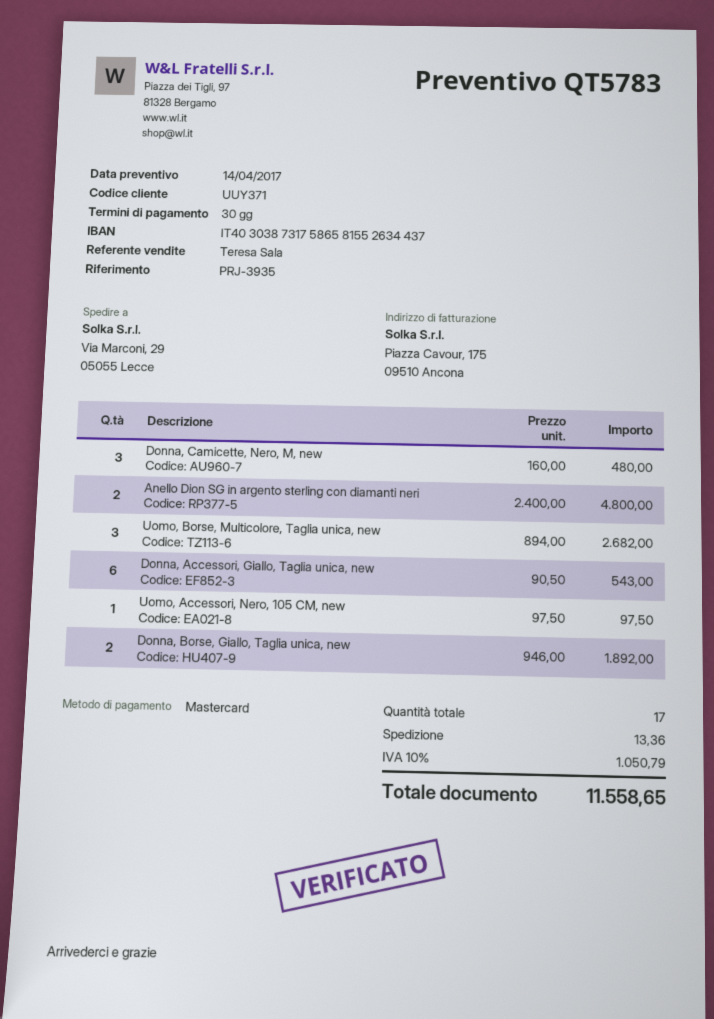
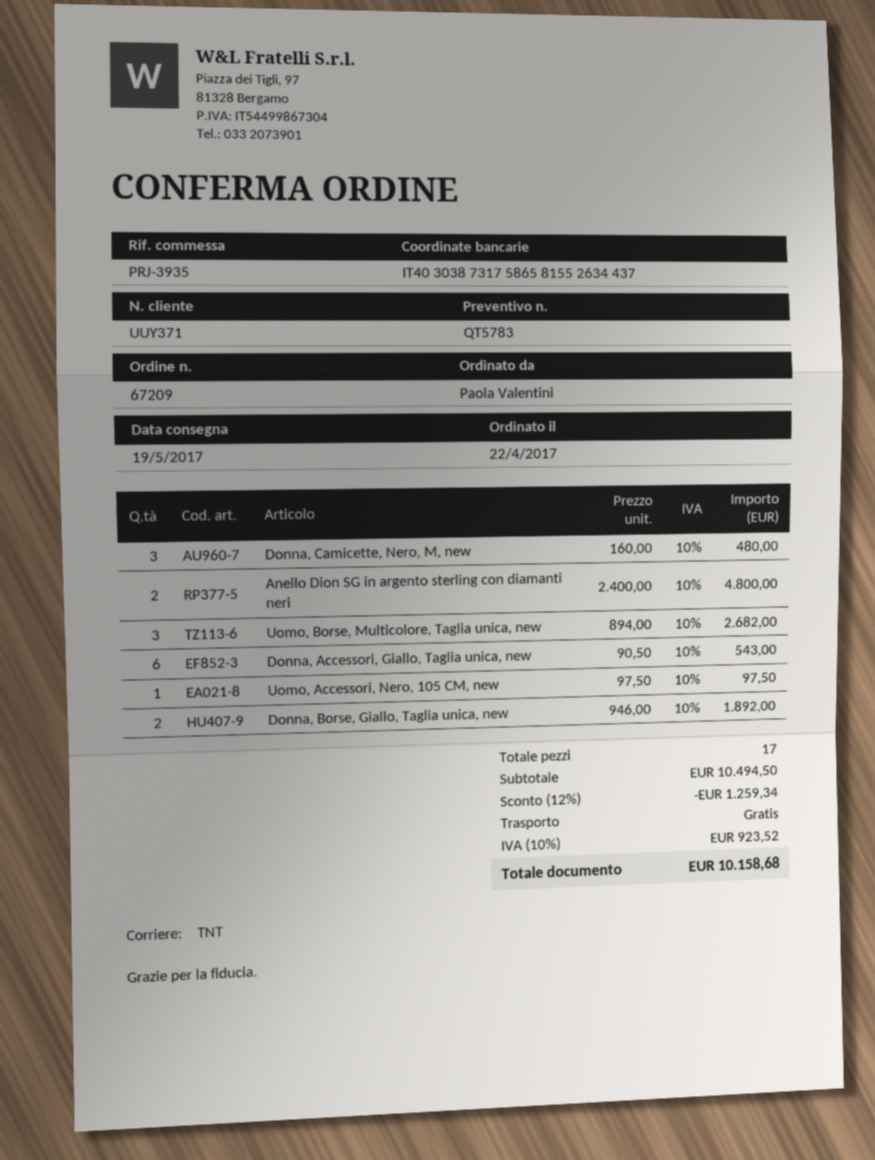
discount: none -> 12% = 1259.34
shipping: 13.36 -> 0.00
tax: 10% = 1050.79 -> 10% = 923.52
total: 11558.65 -> 10158.68

